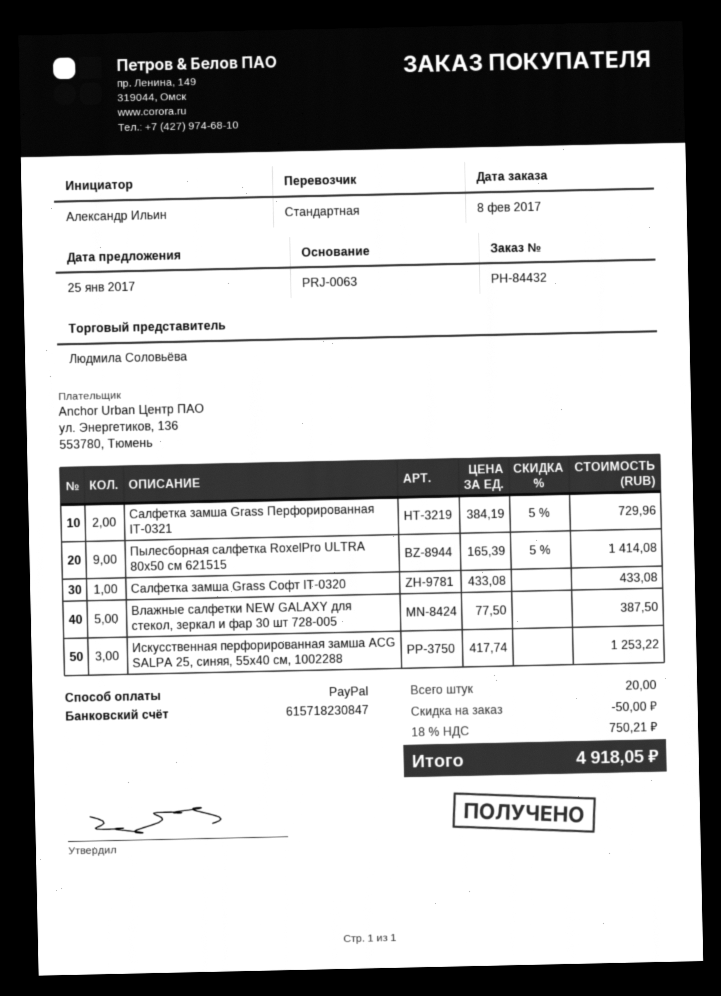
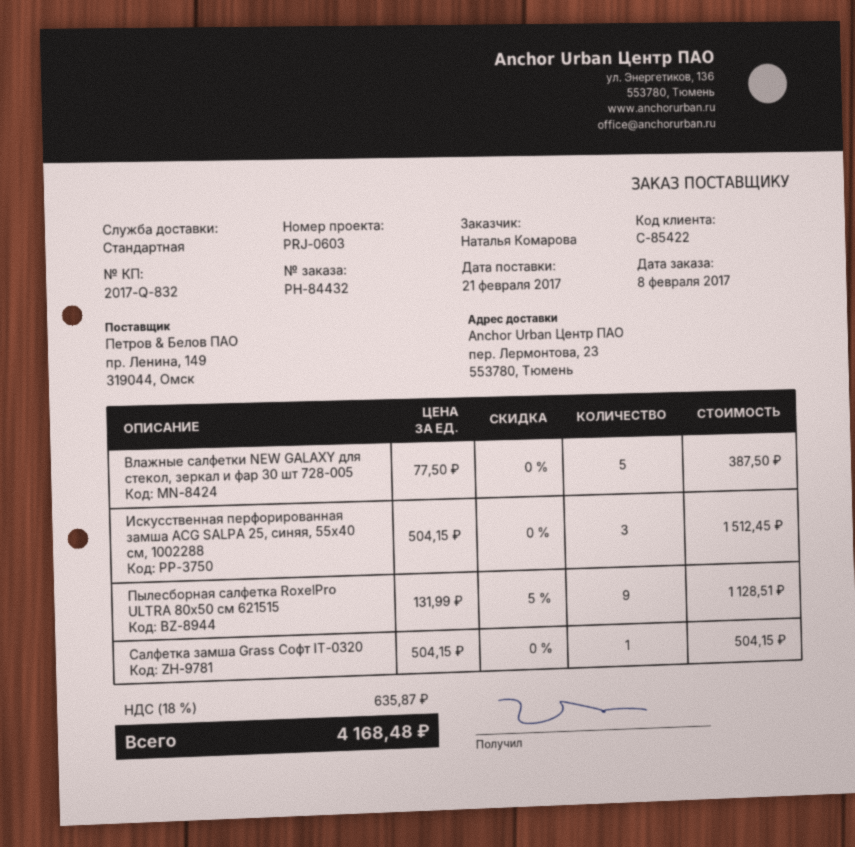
reference: PRJ-0063 -> PRJ-0603
ordered by: Александр Ильин -> Наталья Комарова
Салфетка замша Grass Перфорированная IT-0321: 2 x 384.19 - 5% = 729.96 -> none
Пылесборная салфетка RoxelPro ULTRA 80x50 см 621515: 9 x 165.39 - 5% = 1414.08 -> 9 x 131.99 - 5% = 1128.51
Салфетка замша Grass Софт IT-0320: 1 x 433.08 = 433.08 -> 1 x 504.15 = 504.15
Искусственная перфорированная замша ACG SALPA 25, синяя, 55x40 см, 1002288: 3 x 417.74 = 1253.22 -> 3 x 504.15 = 1512.45
discount: 50.00 -> none
tax: 18% = 750.21 -> 18% = 635.87
total: 4918.05 -> 4168.48

